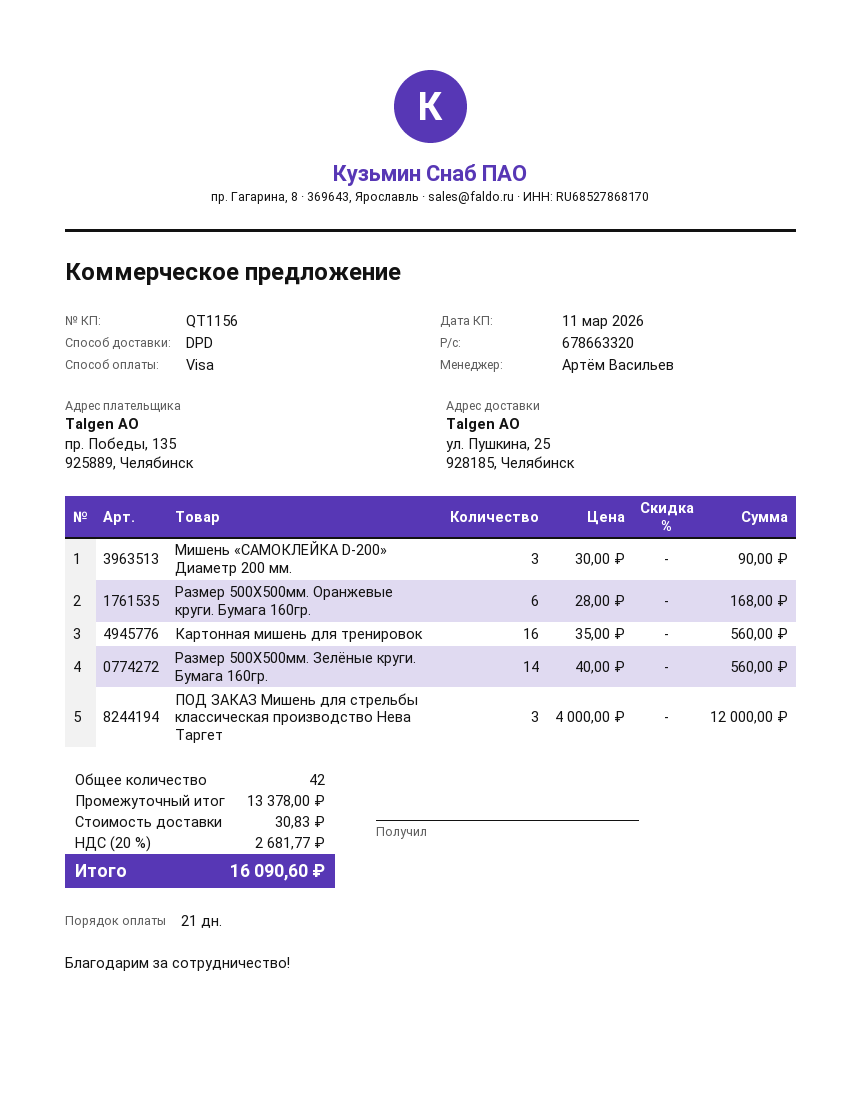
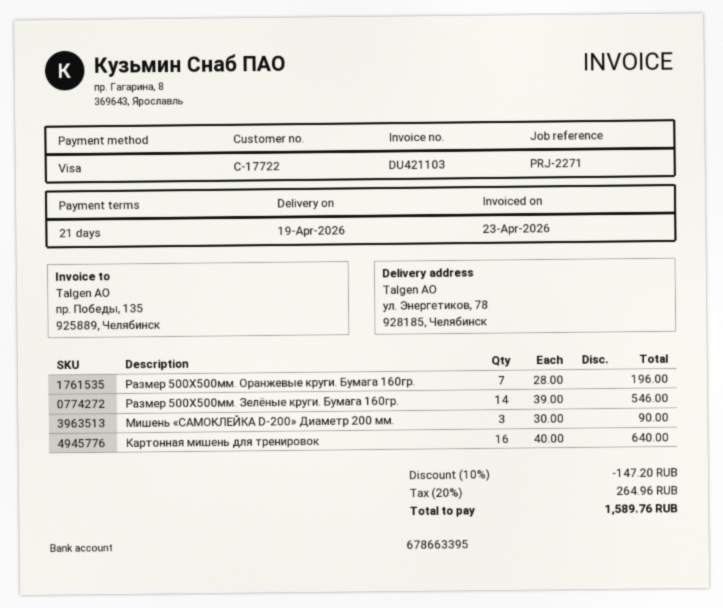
bank account: 678663320 -> 678663395
ship to: ул. Пушкина, 25, 928185, Челябинск -> ул. Энергетиков, 78, 928185, Челябинск
Размер 500Х500мм. Оранжевые круги. Бумага 160гр.: 6 x 28.00 = 168.00 -> 7 x 28.00 = 196.00
Картонная мишень для тренировок: 16 x 35.00 = 560.00 -> 16 x 40.00 = 640.00
Размер 500Х500мм. Зелёные круги. Бумага 160гр.: 14 x 40.00 = 560.00 -> 14 x 39.00 = 546.00
ПОД ЗАКАЗ Мишень для стрельбы классическая производство Нева Таргет: 3 x 4000.00 = 12000.00 -> none
discount: none -> 10% = 147.20
shipping: 30.83 -> none
tax: 20% = 2681.77 -> 20% = 264.96
total: 16090.60 -> 1589.76

